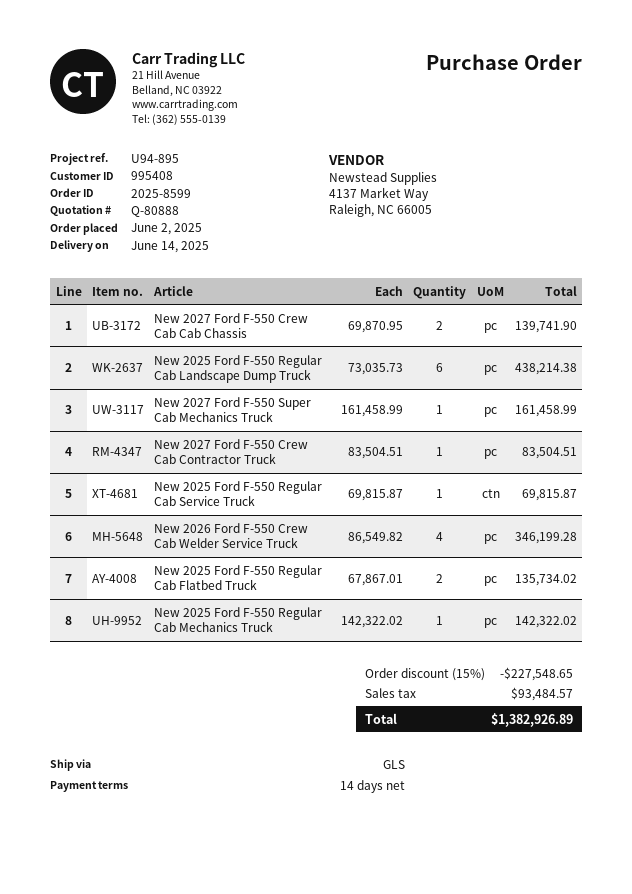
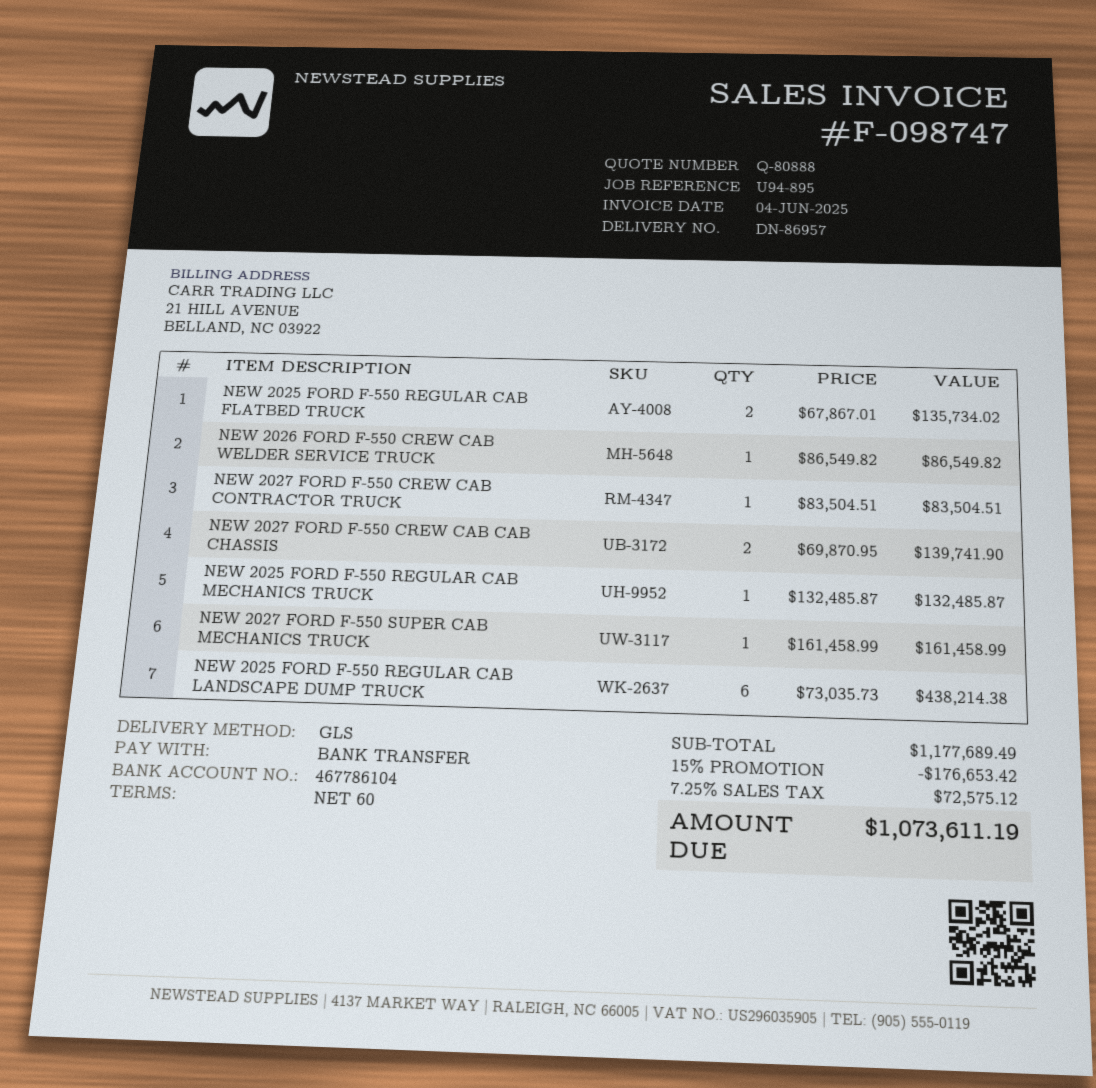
payment terms: 14 days -> 60 days
New 2025 Ford F-550 Regular Cab Service Truck: 1 x 69815.87 = 69815.87 -> none
New 2026 Ford F-550 Crew Cab Welder Service Truck: 4 x 86549.82 = 346199.28 -> 1 x 86549.82 = 86549.82
New 2025 Ford F-550 Regular Cab Mechanics Truck: 1 x 142322.02 = 142322.02 -> 1 x 132485.87 = 132485.87
discount: 15% = 227548.65 -> 15% = 176653.42
tax: 93484.57 -> 72575.12
total: 1382926.89 -> 1073611.19

